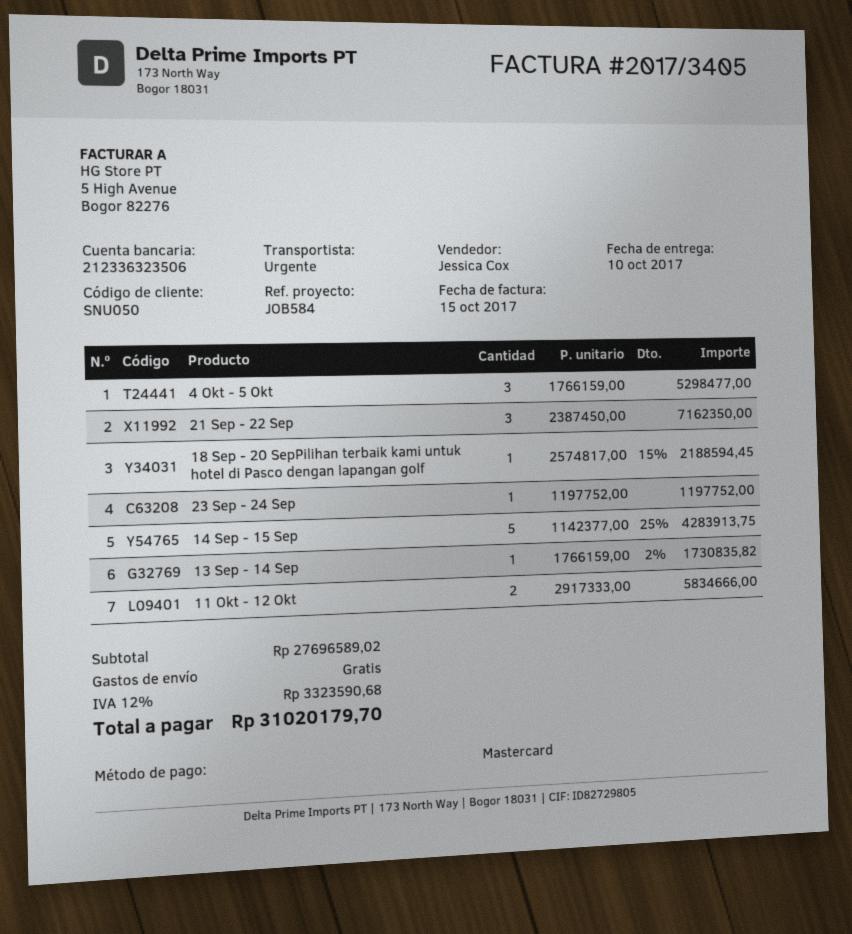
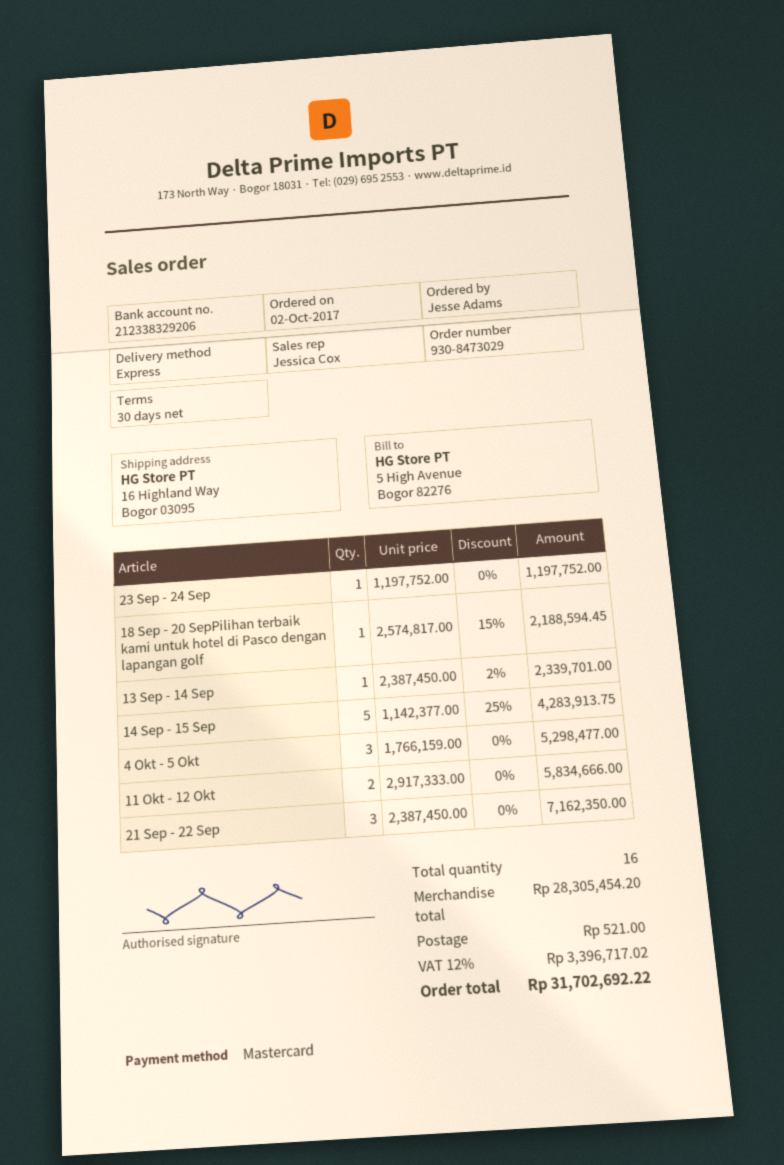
bank account: 212336323506 -> 212338329206
13 Sep - 14 Sep: 1 x 1766159.00 - 2% = 1730835.82 -> 1 x 2387450.00 - 2% = 2339701.00
subtotal: 27696589.02 -> 28305454.20
shipping: 0.00 -> 521.00
tax: 12% = 3323590.68 -> 12% = 3396717.02
total: 31020179.70 -> 31702692.22

